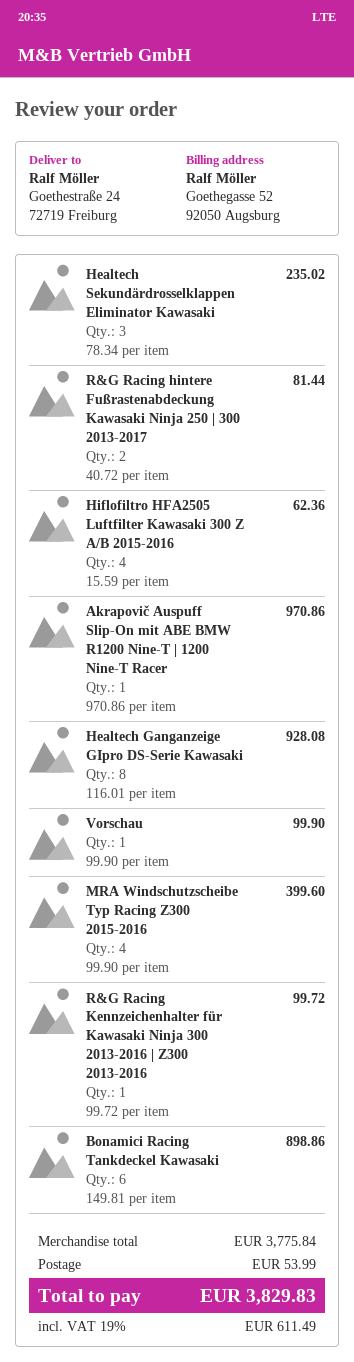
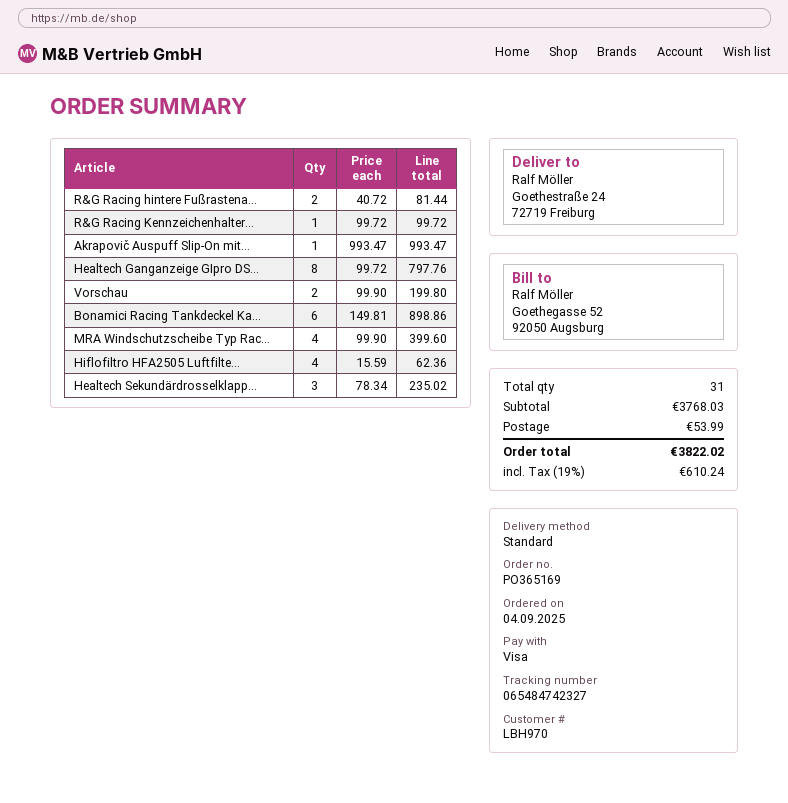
Akrapovič Auspuff Slip-On mit ABE BMW R1200 Nine-T | 1200 Nine-T Racer: 1 x 970.86 = 970.86 -> 1 x 993.47 = 993.47
Healtech Ganganzeige GIpro DS-Serie Kawasaki: 8 x 116.01 = 928.08 -> 8 x 99.72 = 797.76
Vorschau: 1 x 99.90 = 99.90 -> 2 x 99.90 = 199.80
subtotal: 3775.84 -> 3768.03
tax: 19% = 611.49 -> 19% = 610.24
total: 3829.83 -> 3822.02

